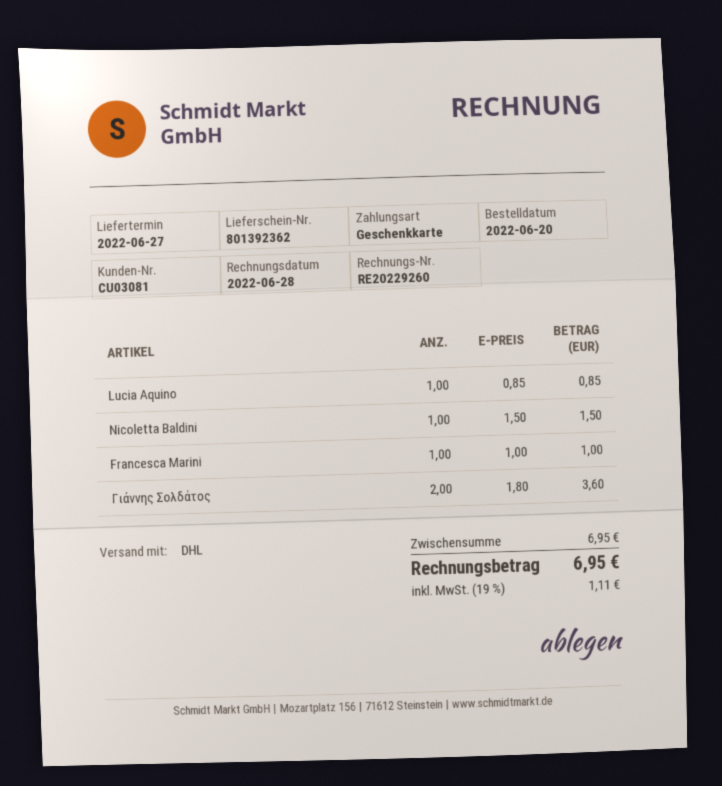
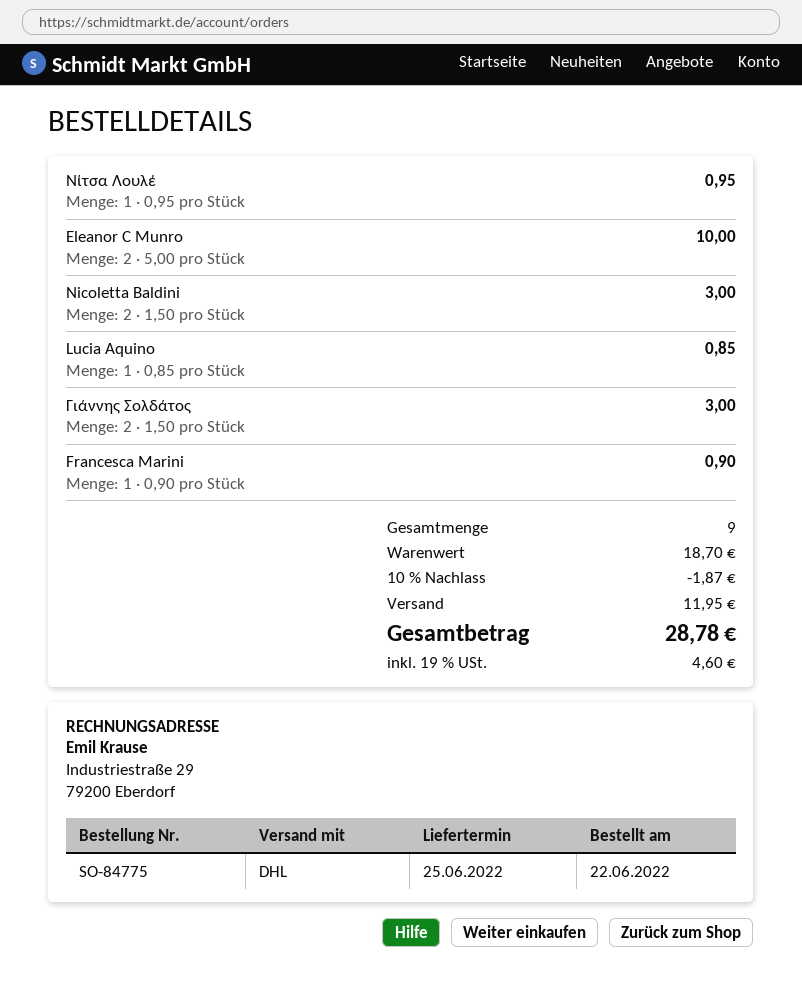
order date: 2022-06-20 -> 2022-06-22
delivery date: 2022-06-27 -> 2022-06-25
Nicoletta Baldini: 1 x 1.50 = 1.50 -> 2 x 1.50 = 3.00
Francesca Marini: 1 x 1.00 = 1.00 -> 1 x 0.90 = 0.90
Γιάννης Σολδάτος: 2 x 1.80 = 3.60 -> 2 x 1.50 = 3.00
Νίτσα Λουλέ: none -> 1 x 0.95 = 0.95
Eleanor C Munro: none -> 2 x 5.00 = 10.00
subtotal: 6.95 -> 18.70
discount: none -> 10% = 1.87
shipping: none -> 11.95
tax: 19% = 1.11 -> 19% = 4.60
total: 6.95 -> 28.78

